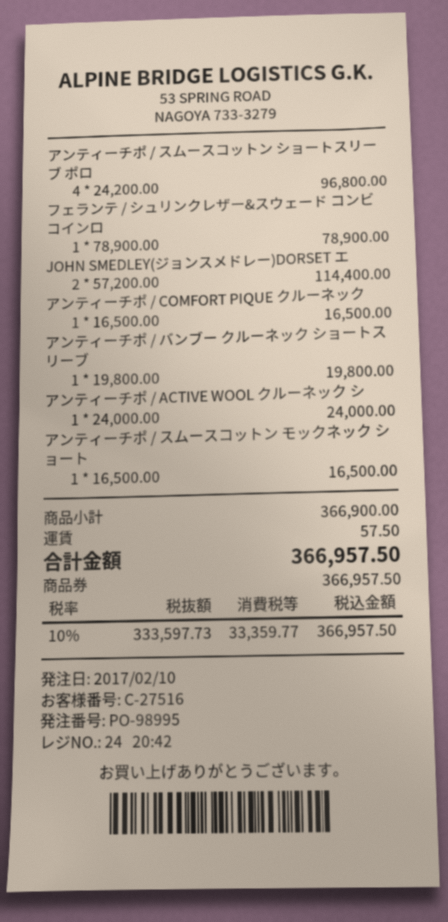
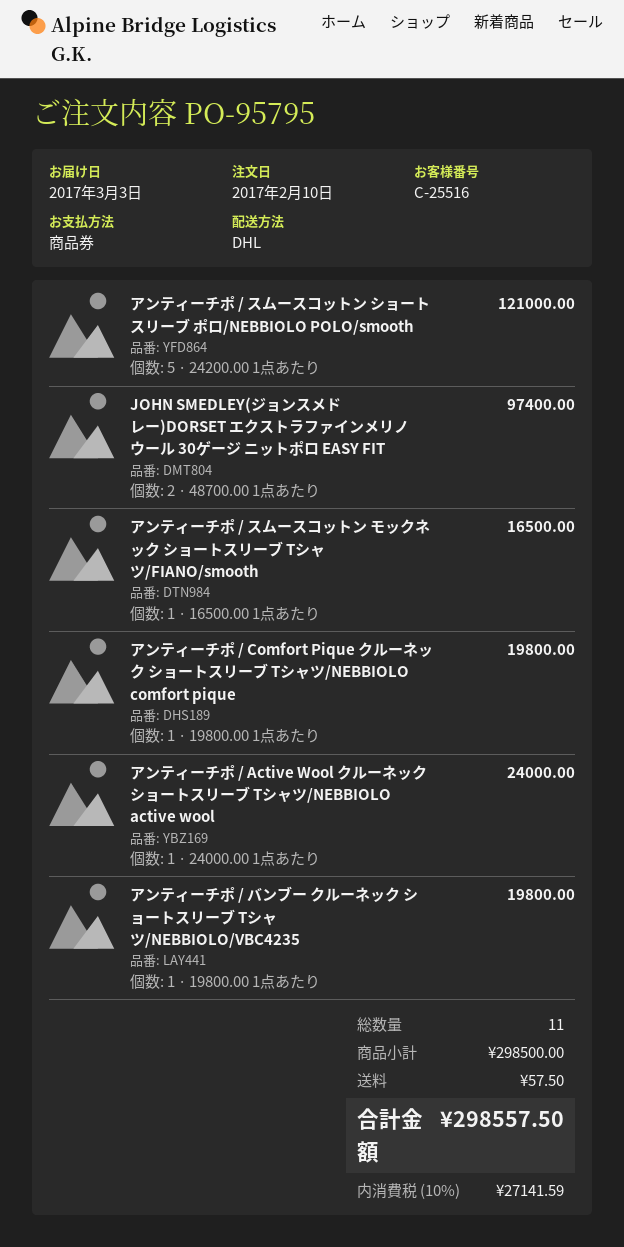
order number: PO-98995 -> PO-95795
customer number: C-27516 -> C-25516
アンティーチポ / スムースコットン ショートスリーブ ポロ: 4 x 24200.00 = 96800.00 -> 5 x 24200.00 = 121000.00
フェランテ / シュリンクレザー&スウェード コンビコインロ: 1 x 78900.00 = 78900.00 -> none
JOHN SMEDLEY(ジョンスメドレー)DORSET エ: 2 x 57200.00 = 114400.00 -> 2 x 48700.00 = 97400.00
アンティーチポ / COMFORT PIQUE クルーネック: 1 x 16500.00 = 16500.00 -> 1 x 19800.00 = 19800.00
subtotal: 366900.00 -> 298500.00
tax: 10% = 33359.77 -> 10% = 27141.59
total: 366957.50 -> 298557.50

